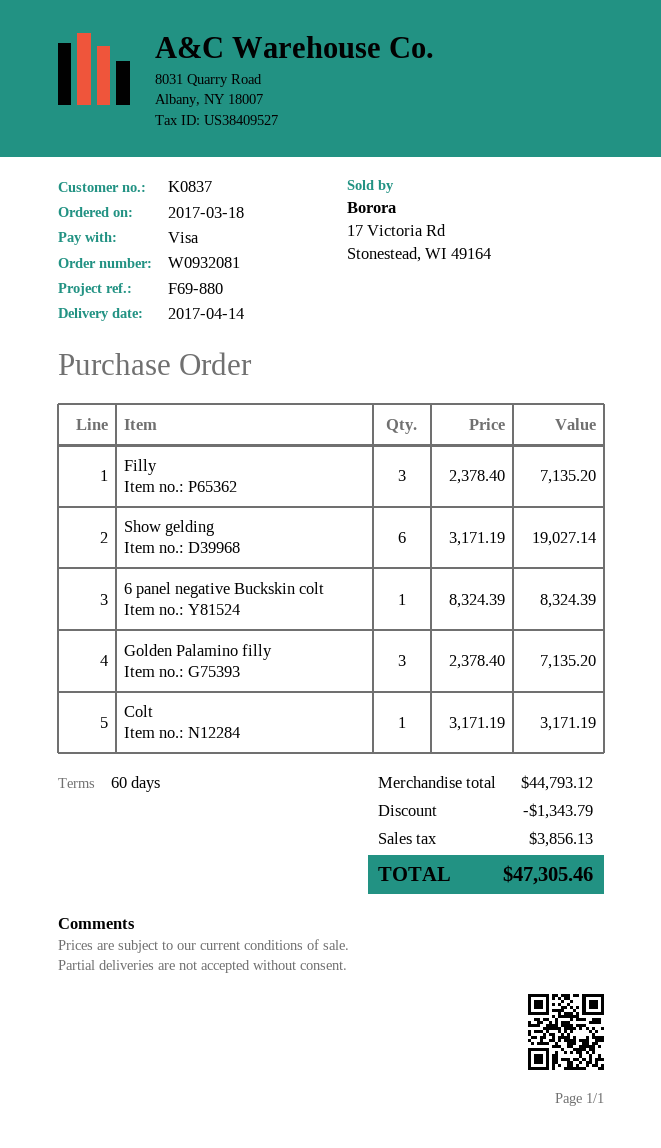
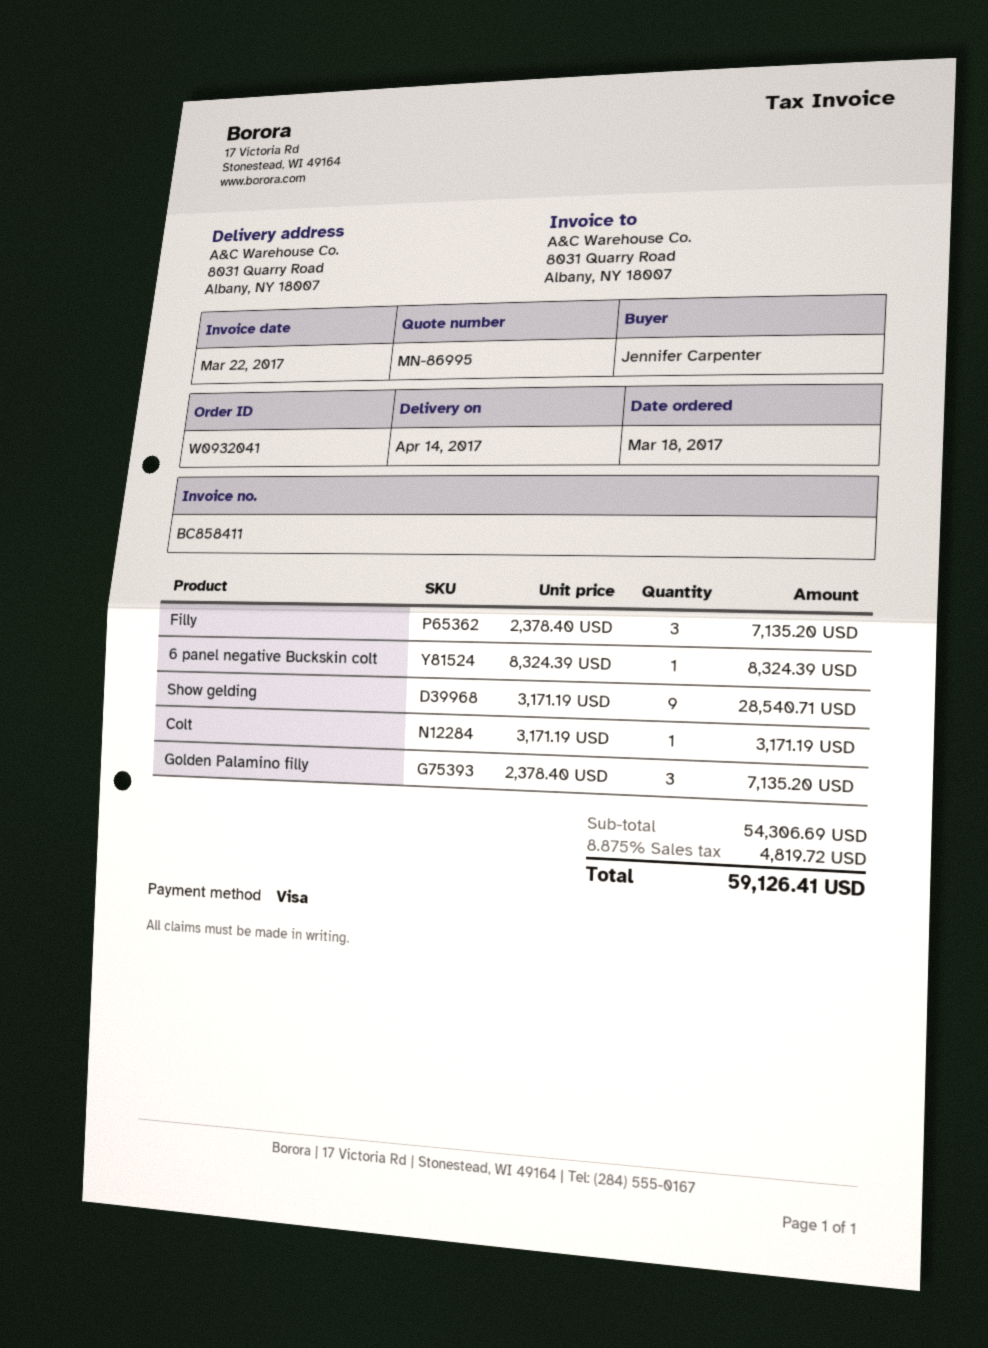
order number: W0932081 -> W0932041
Show gelding: 6 x 3171.19 = 19027.14 -> 9 x 3171.19 = 28540.71
subtotal: 44793.12 -> 54306.69
discount: 1343.79 -> none
tax: 3856.13 -> 4819.72
total: 47305.46 -> 59126.41

